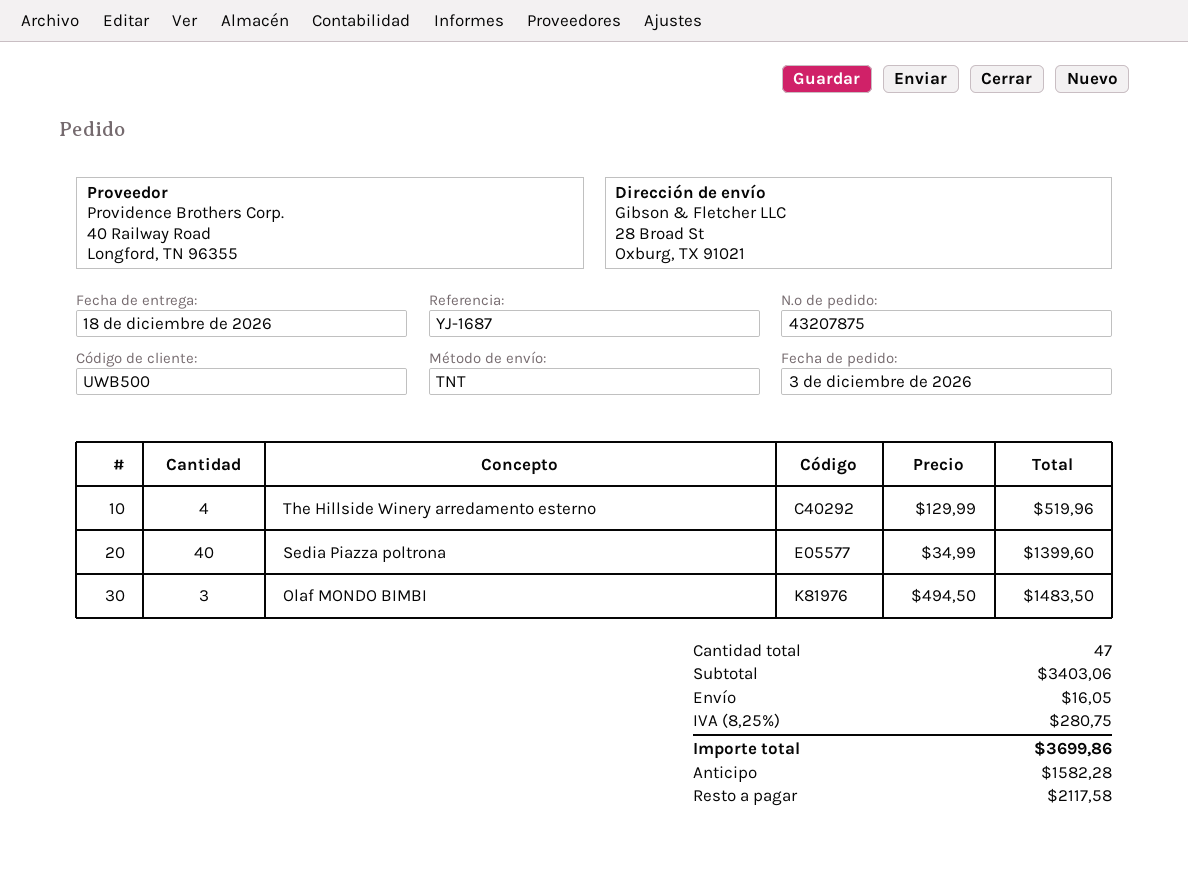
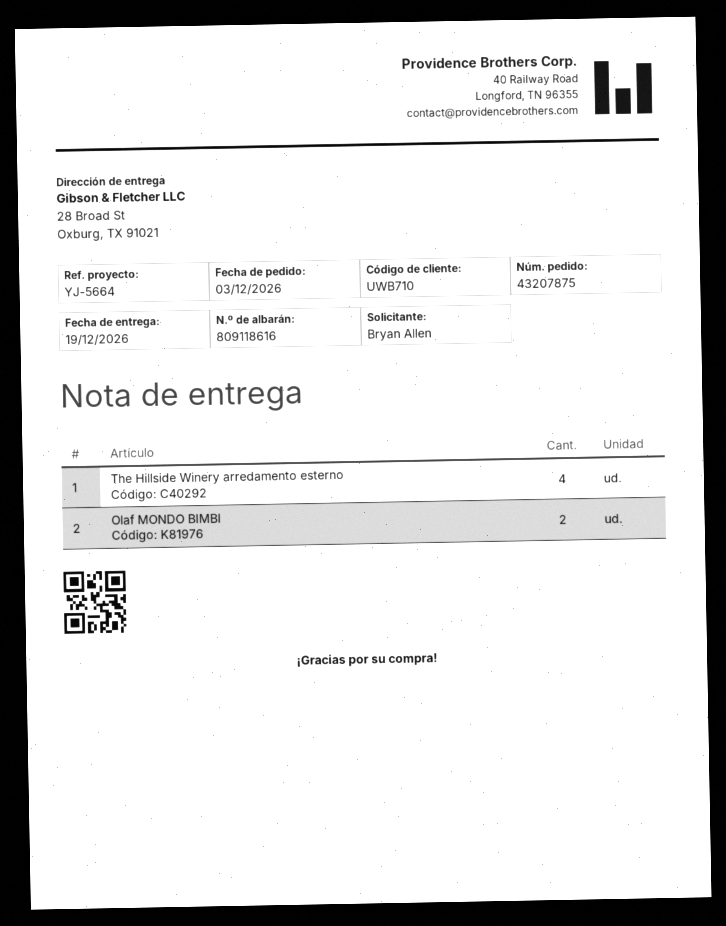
delivery date: 2026-12-18 -> 2026-12-19
customer number: UWB500 -> UWB710
reference: YJ-1687 -> YJ-5664
Sedia Piazza poltrona: 40 -> none
Olaf MONDO BIMBI: 3 -> 2

